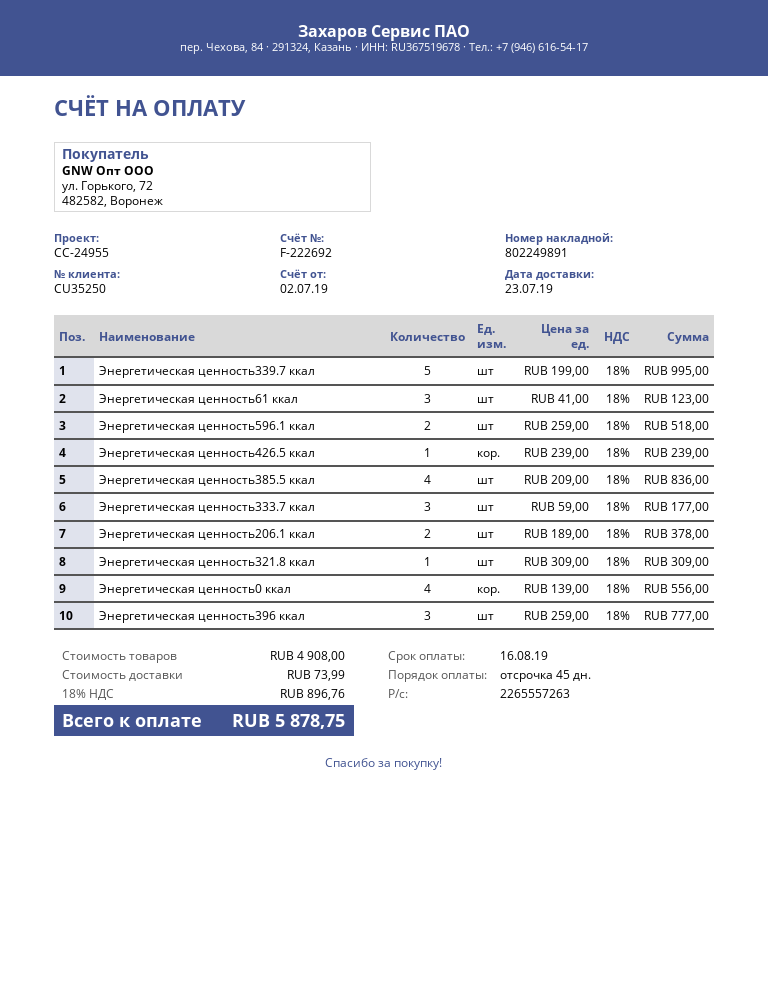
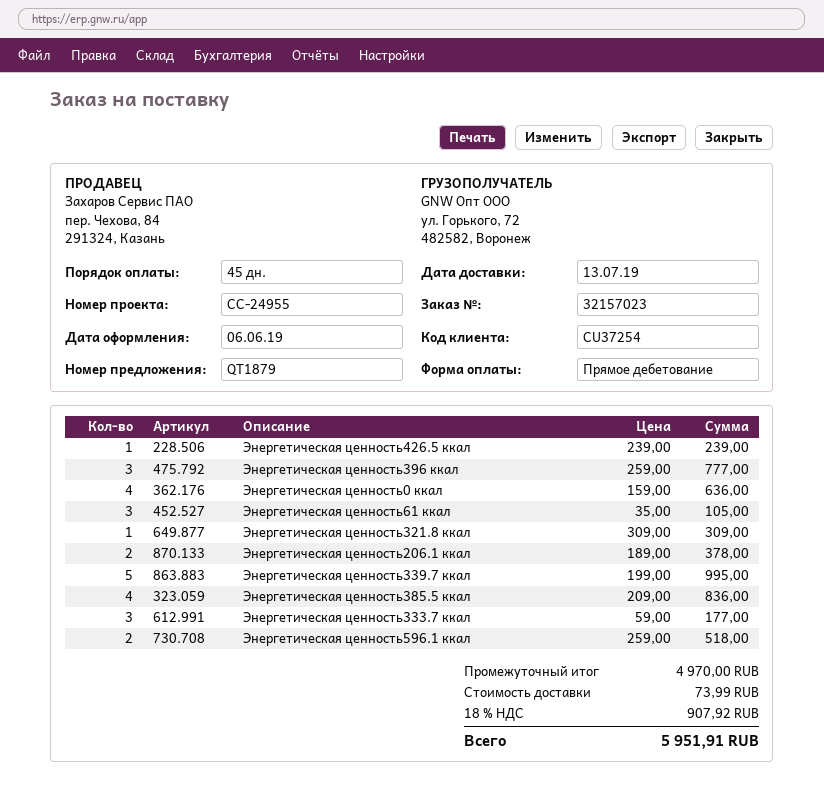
delivery date: 2019-07-23 -> 2019-07-13
customer number: CU35250 -> CU37254
Энергетическая ценность61 ккал: 3 x 41.00 = 123.00 -> 3 x 35.00 = 105.00
Энергетическая ценность0 ккал: 4 x 139.00 = 556.00 -> 4 x 159.00 = 636.00
subtotal: 4908.00 -> 4970.00
tax: 18% = 896.76 -> 18% = 907.92
total: 5878.75 -> 5951.91

